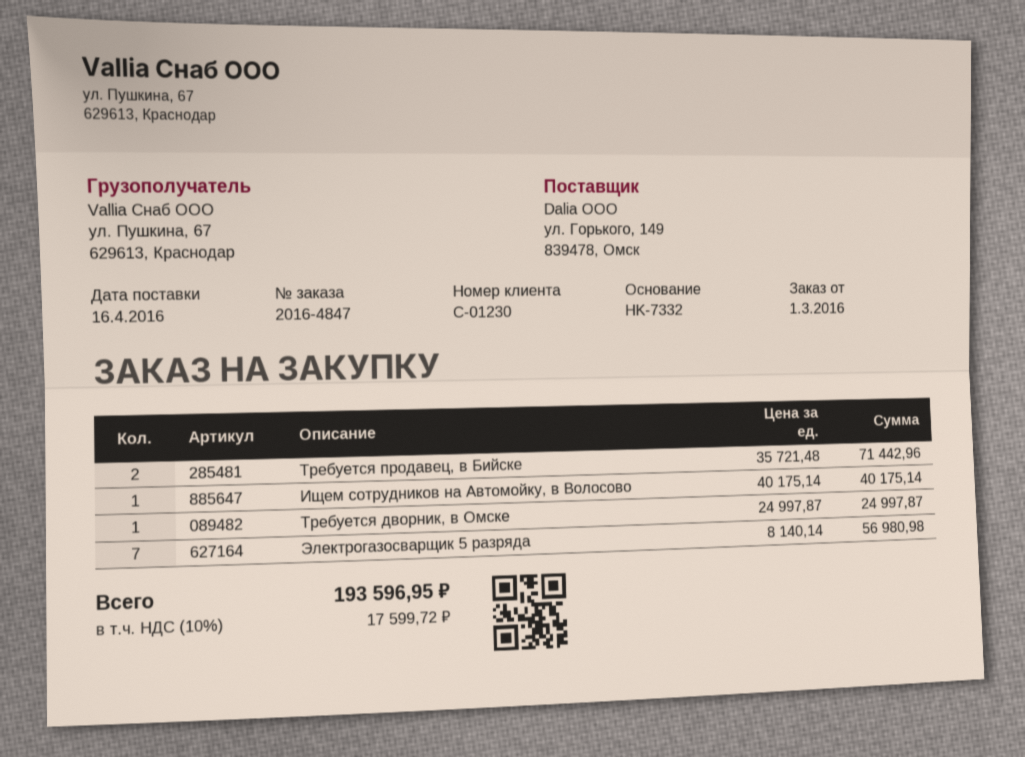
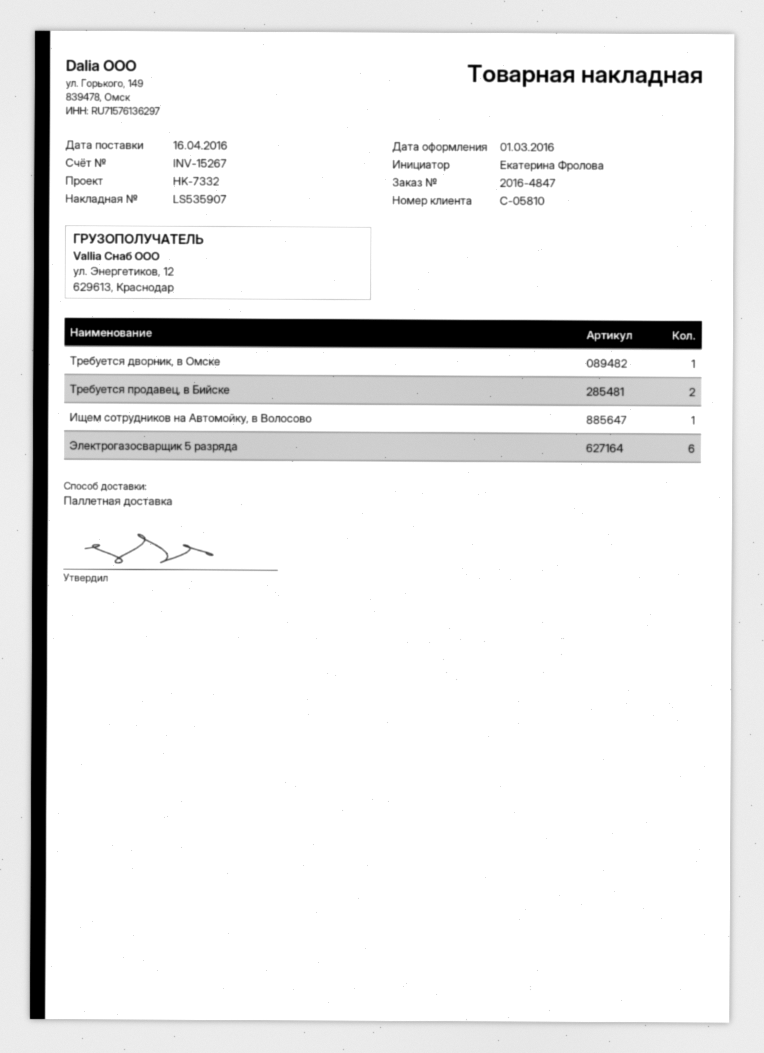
customer number: C-01230 -> C-05810
ship to: ул. Пушкина, 67, 629613, Краснодар -> ул. Энергетиков, 12, 629613, Краснодар
Электрогазосварщик 5 разряда: 7 -> 6

